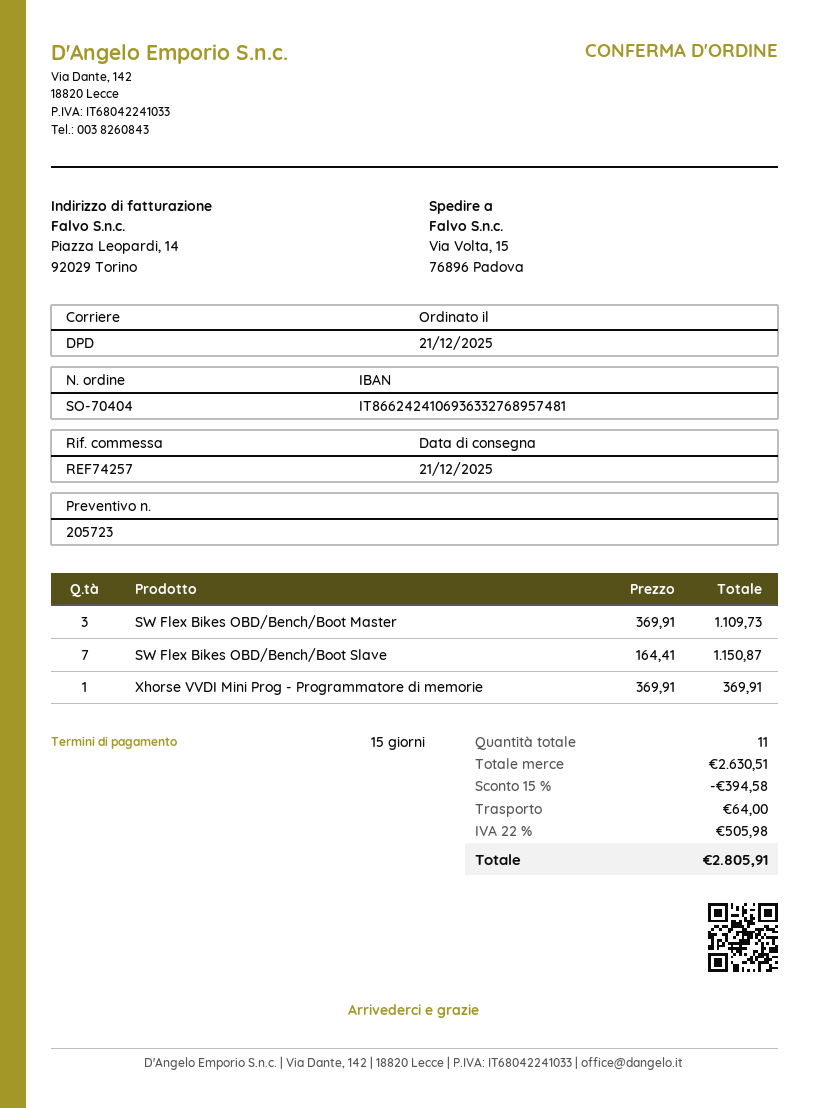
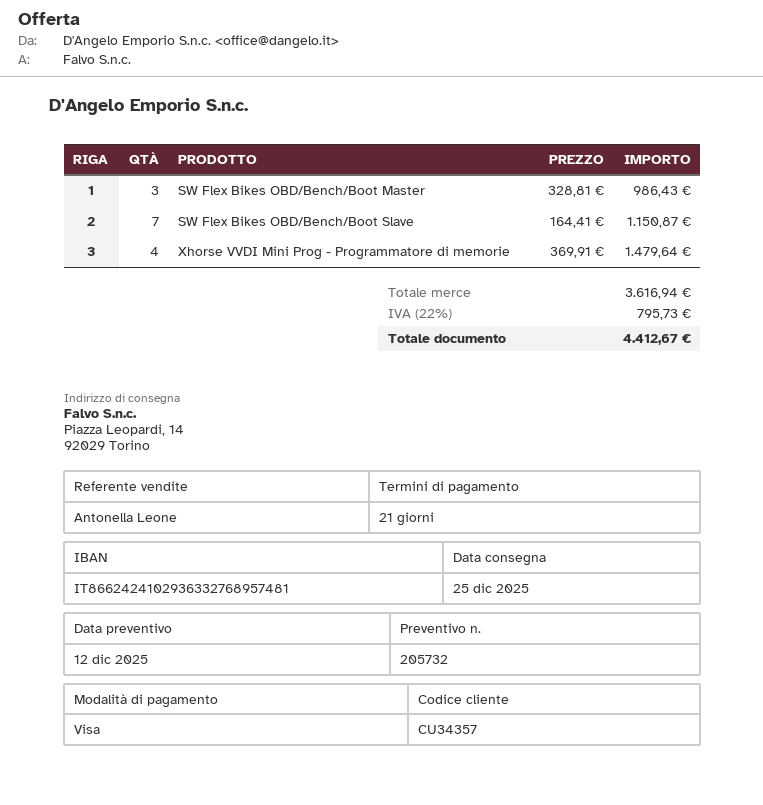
quote number: 205723 -> 205732
delivery date: 2025-12-21 -> 2025-12-25
payment terms: 15 days -> 21 days
bank account: IT8662424106936332768957481 -> IT8662424102936332768957481
ship to: Via Volta, 15, 76896 Padova -> Piazza Leopardi, 14, 92029 Torino
SW Flex Bikes OBD/Bench/Boot Master: 3 x 369.91 = 1109.73 -> 3 x 328.81 = 986.43
Xhorse VVDI Mini Prog - Programmatore di memorie: 1 x 369.91 = 369.91 -> 4 x 369.91 = 1479.64
subtotal: 2630.51 -> 3616.94
discount: 15% = 394.58 -> none
shipping: 64.00 -> none
tax: 22% = 505.98 -> 22% = 795.73
total: 2805.91 -> 4412.67

